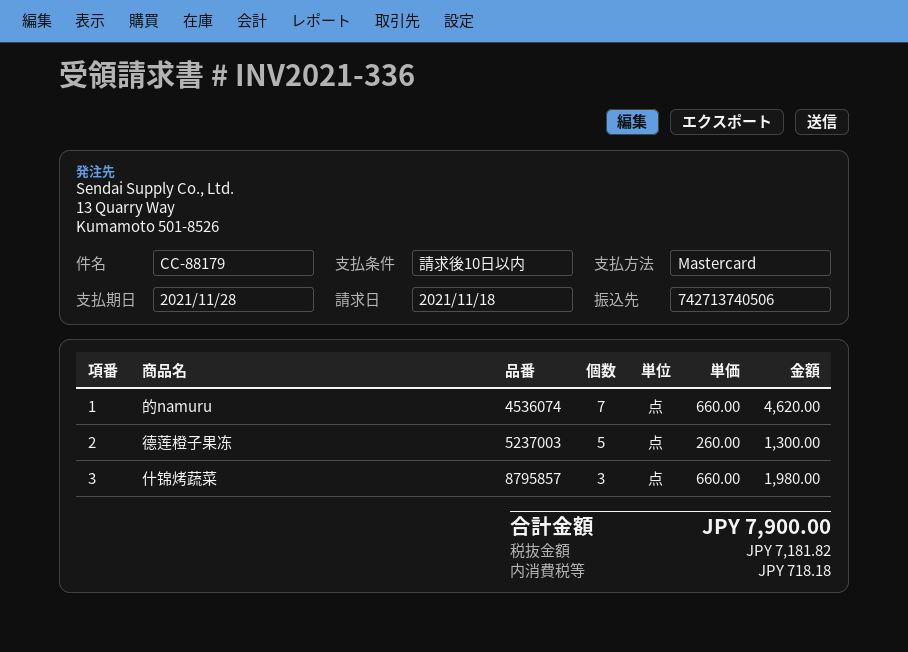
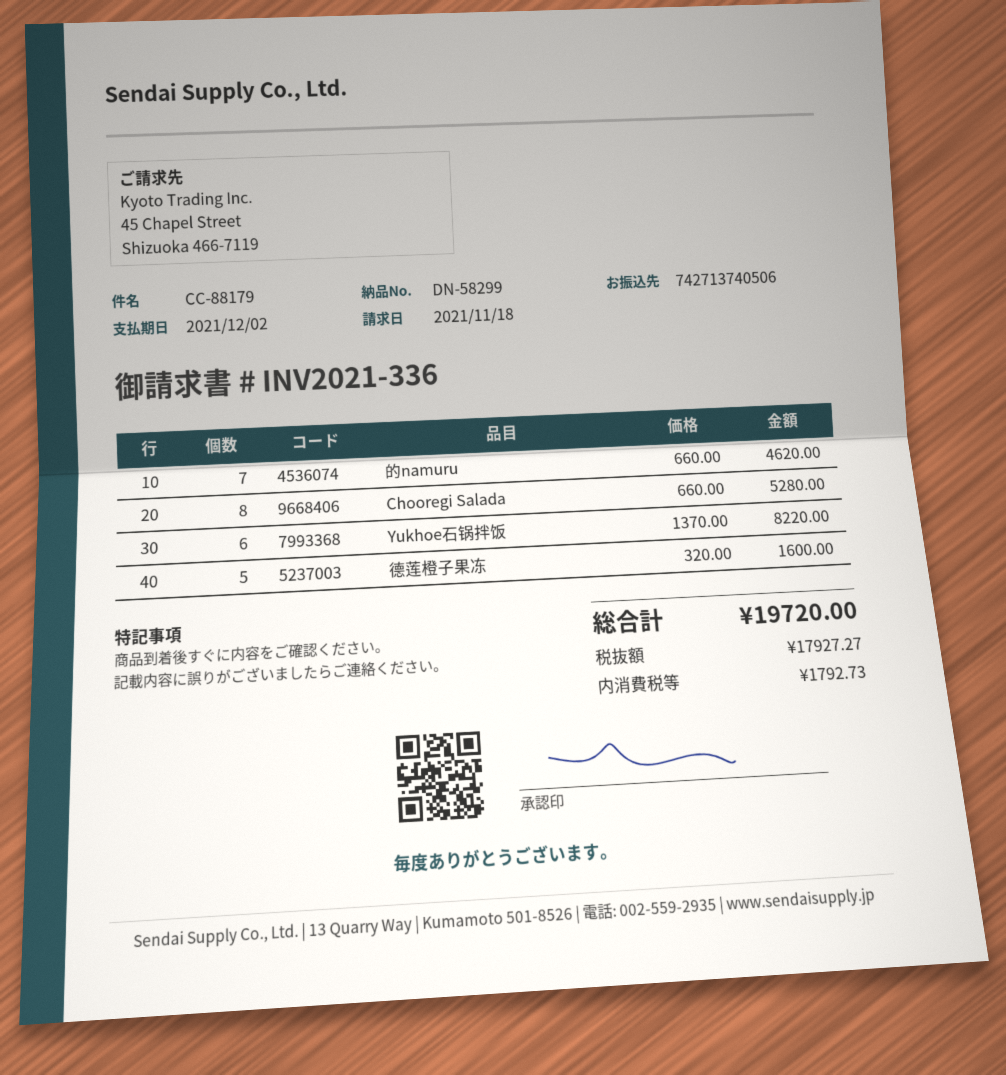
due date: 2021-11-28 -> 2021-12-02
德莲橙子果冻: 5 x 260.00 = 1300.00 -> 5 x 320.00 = 1600.00
什锦烤蔬菜: 3 x 660.00 = 1980.00 -> none
Chooregi Salada: none -> 8 x 660.00 = 5280.00
Yukhoe石锅拌饭: none -> 6 x 1370.00 = 8220.00
net: 7181.82 -> 17927.27
tax: 718.18 -> 1792.73
total: 7900.00 -> 19720.00

